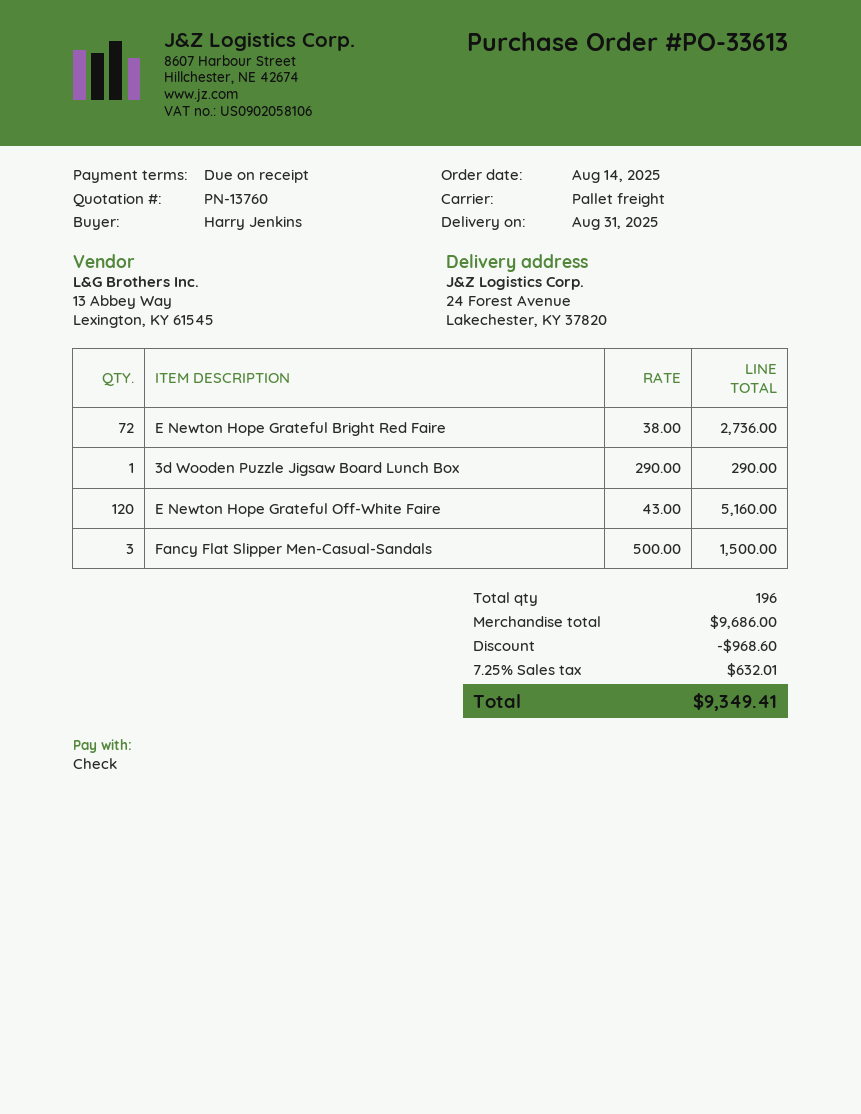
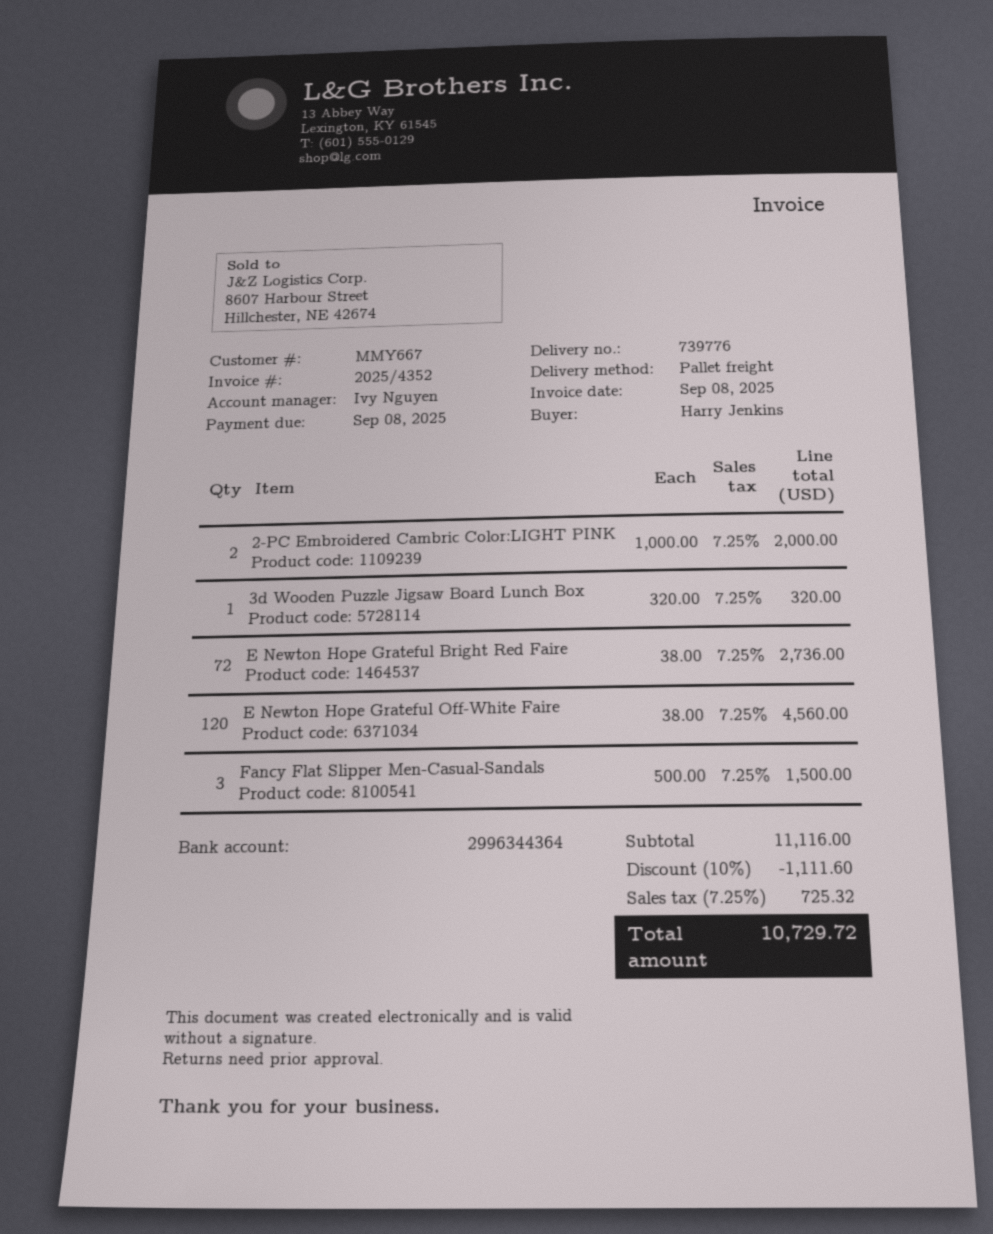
3d Wooden Puzzle Jigsaw Board Lunch Box: 1 x 290.00 = 290.00 -> 1 x 320.00 = 320.00
E Newton Hope Grateful Off-White Faire: 120 x 43.00 = 5160.00 -> 120 x 38.00 = 4560.00
2-PC Embroidered Cambric Color:LIGHT PINK: none -> 2 x 1000.00 = 2000.00
subtotal: 9686.00 -> 11116.00
discount: 968.60 -> 1111.60
tax: 7.25% = 632.01 -> 7.25% = 725.32
total: 9349.41 -> 10729.72

